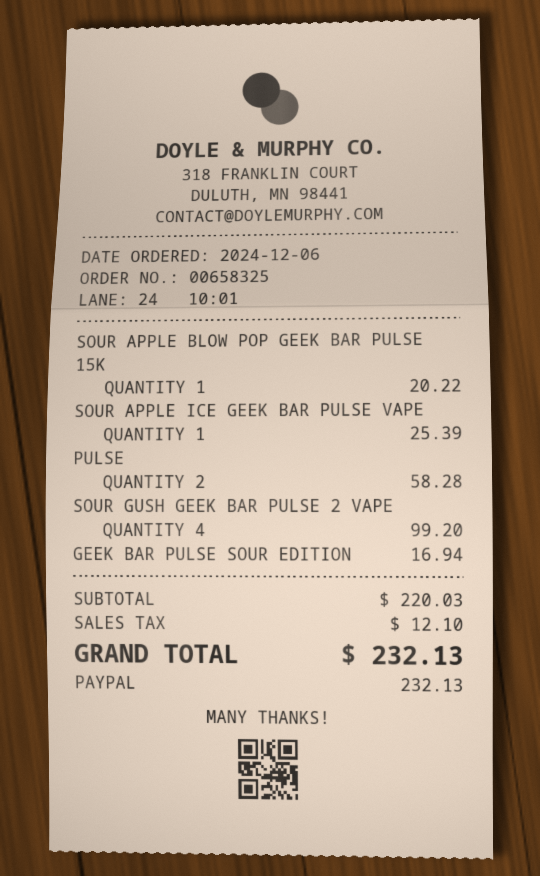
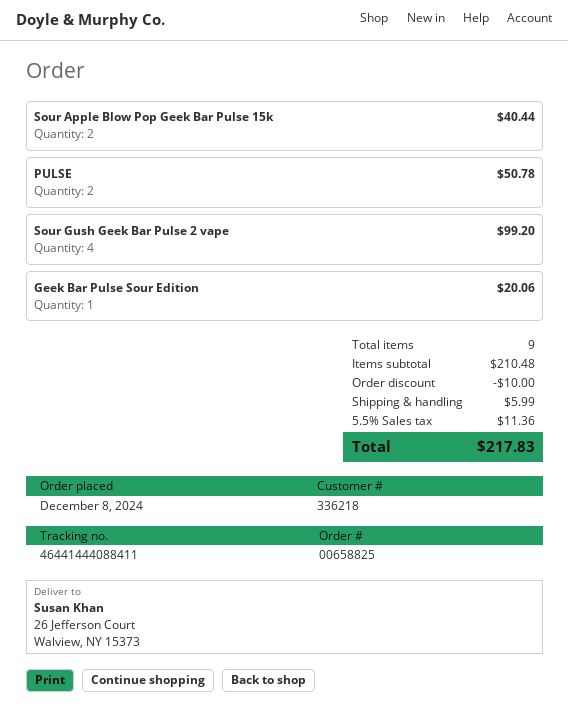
order number: 00658325 -> 00658825
order date: 2024-12-06 -> 2024-12-08
SOUR APPLE BLOW POP GEEK BAR PULSE 15K: 1 for 20.22 -> 2 for 40.44
SOUR APPLE ICE GEEK BAR PULSE VAPE: 1 for 25.39 -> none
PULSE: 2 for 58.28 -> 2 for 50.78
GEEK BAR PULSE SOUR EDITION: 1 for 16.94 -> 1 for 20.06
subtotal: 220.03 -> 210.48
discount: none -> 10.00
shipping: none -> 5.99
tax: 12.10 -> 11.36
total: 232.13 -> 217.83

